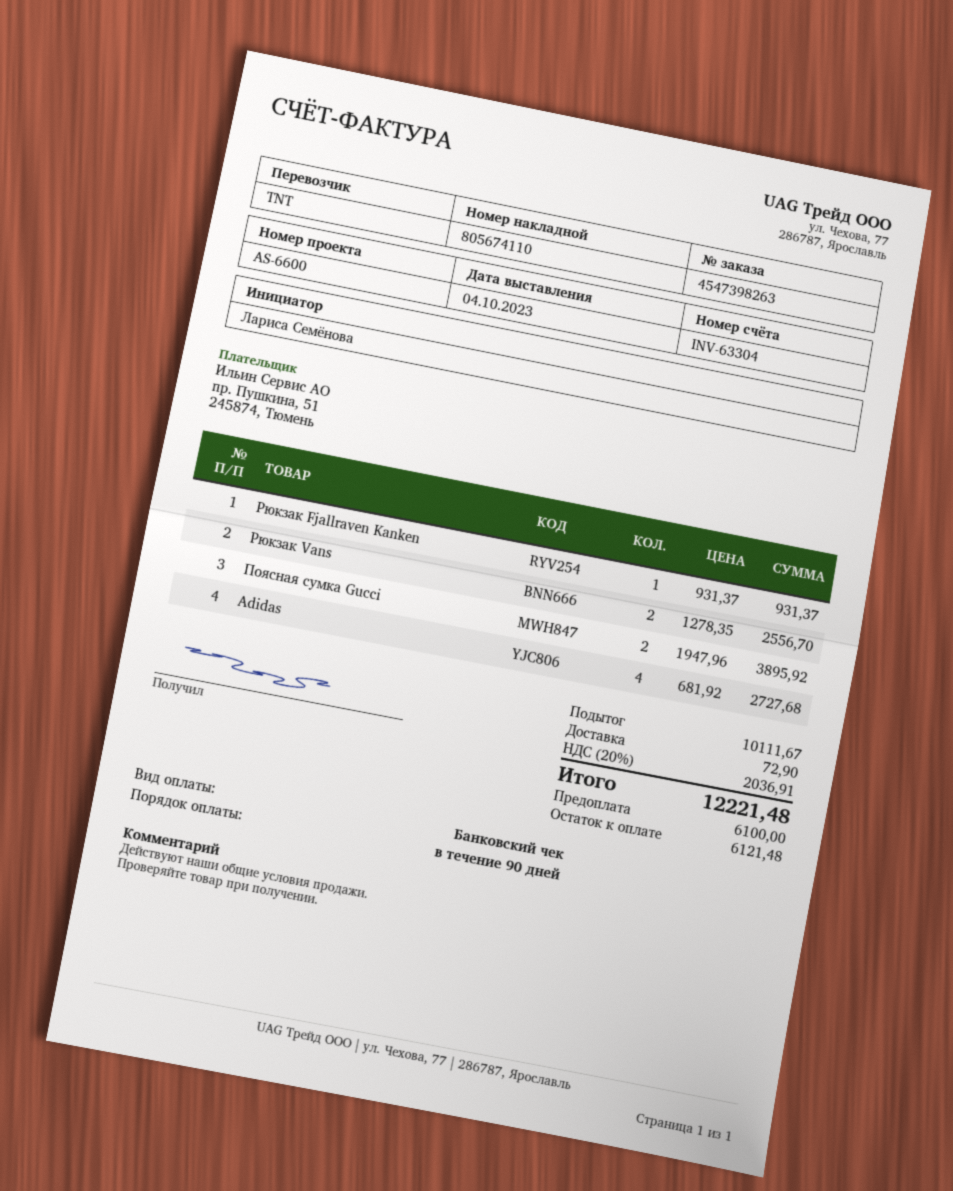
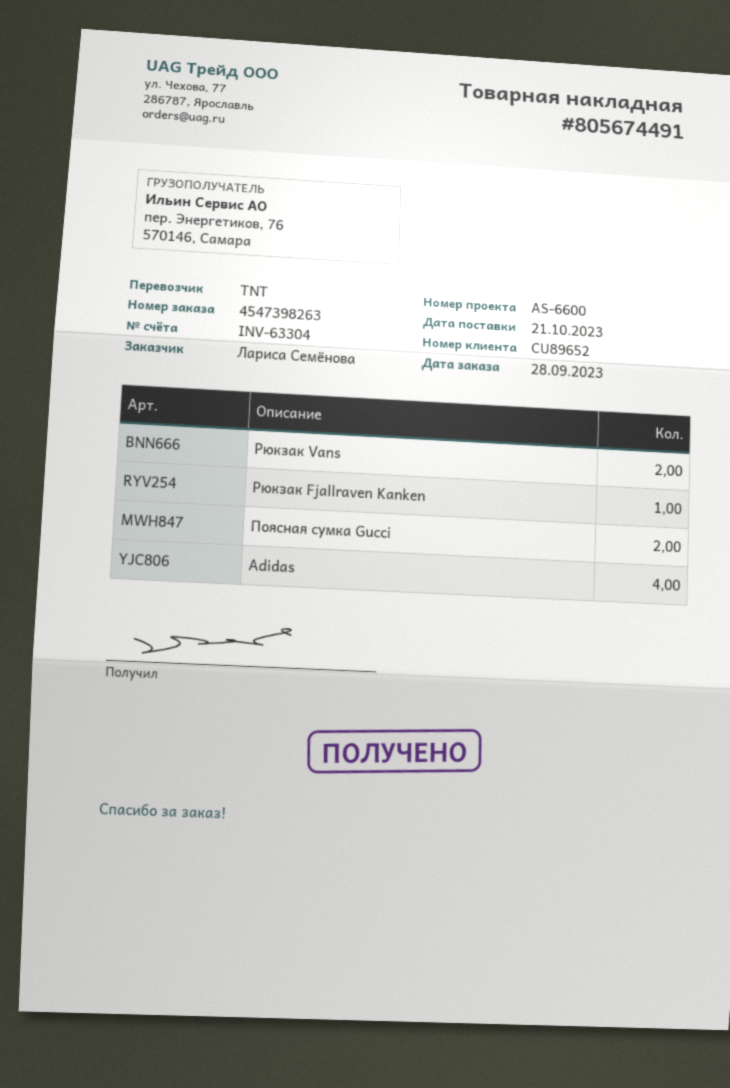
delivery note number: 805674110 -> 805674491

